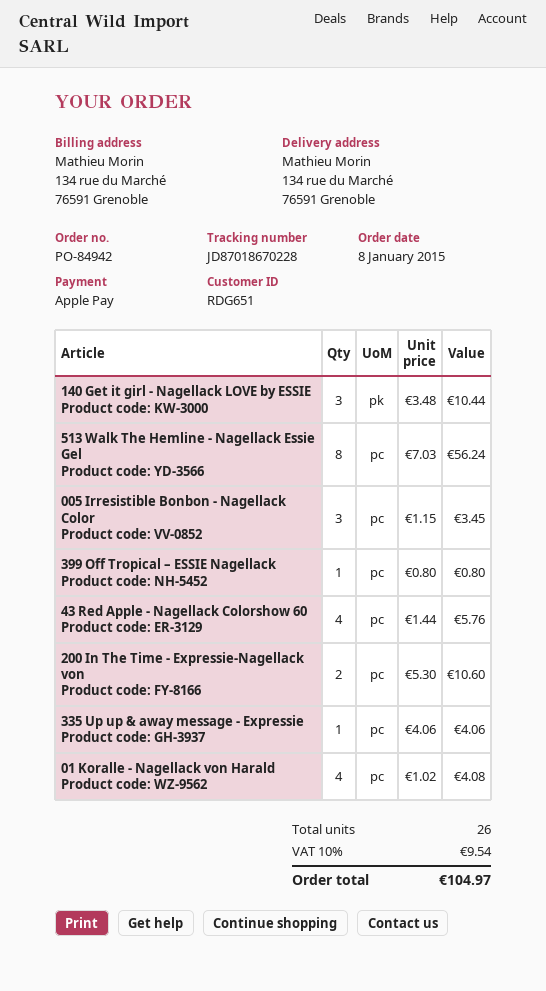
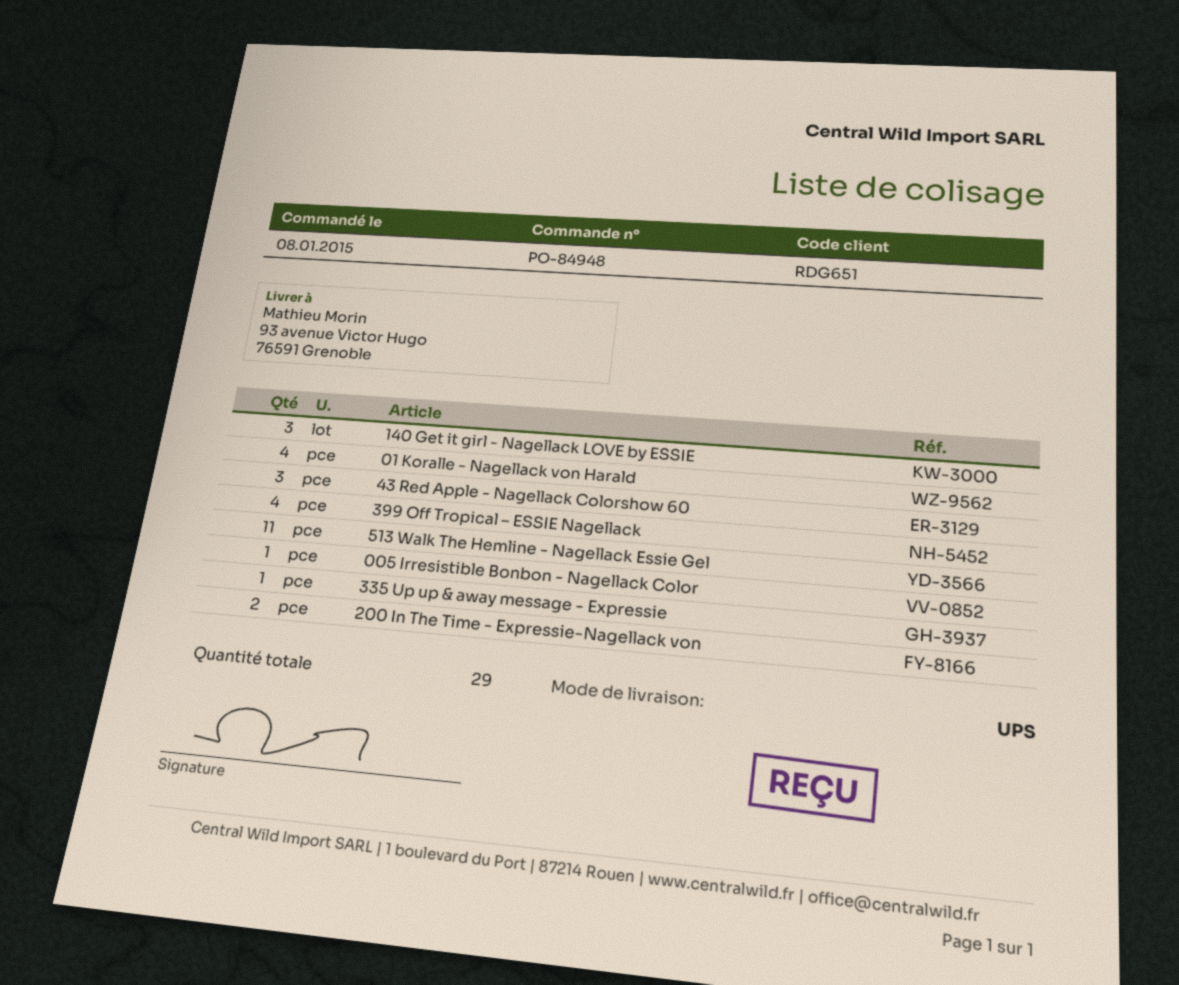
order number: PO-84942 -> PO-84948
ship to: 134 rue du Marché, 76591 Grenoble -> 93 avenue Victor Hugo, 76591 Grenoble
513 Walk The Hemline - Nagellack Essie Gel: 8 -> 11
005 Irresistible Bonbon - Nagellack Color: 3 -> 1
399 Off Tropical – ESSIE Nagellack: 1 -> 4
43 Red Apple - Nagellack Colorshow 60: 4 -> 3
total quantity: 26 -> 29

